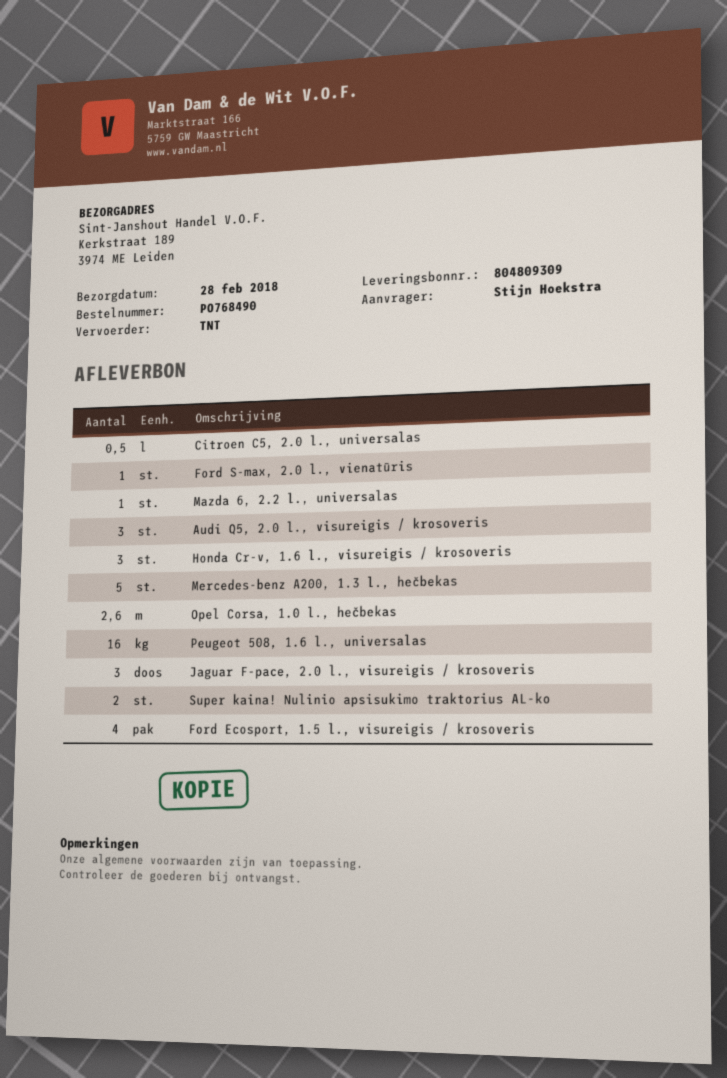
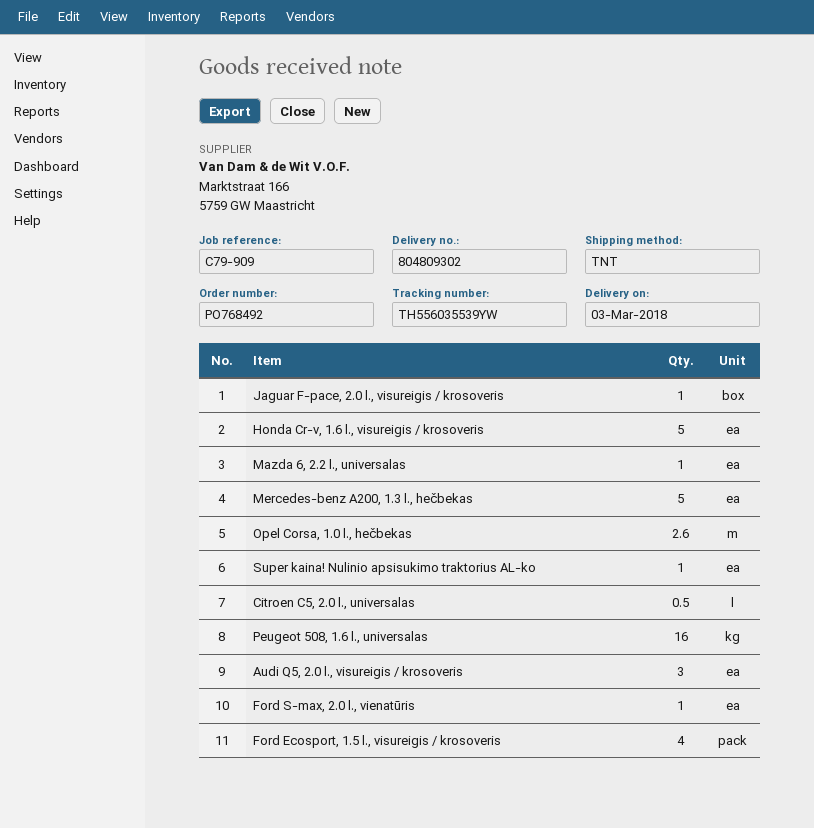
order number: PO768490 -> PO768492
delivery note number: 804809309 -> 804809302
delivery date: 2018-02-28 -> 2018-03-03
Honda Cr-v, 1.6 l., visureigis / krosoveris: 3 -> 5
Jaguar F-pace, 2.0 l., visureigis / krosoveris: 3 -> 1
Super kaina! Nulinio apsisukimo traktorius AL-ko: 2 -> 1

